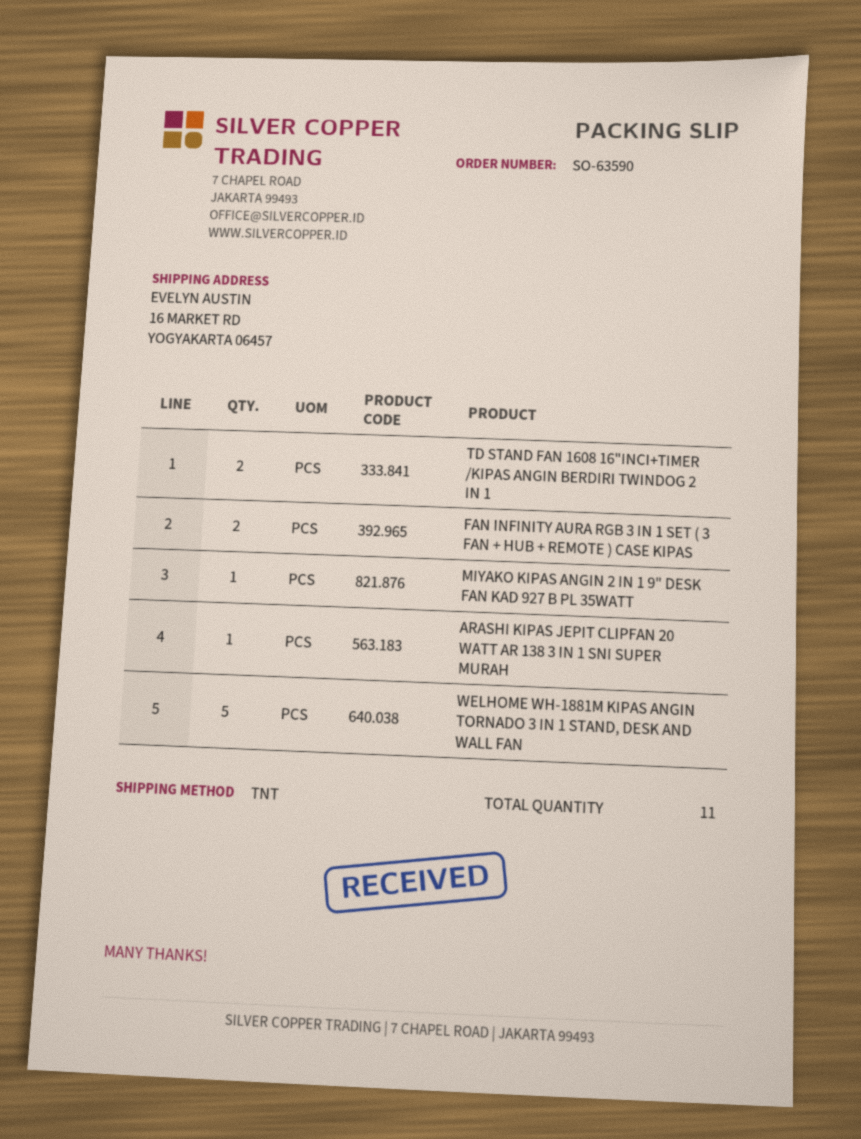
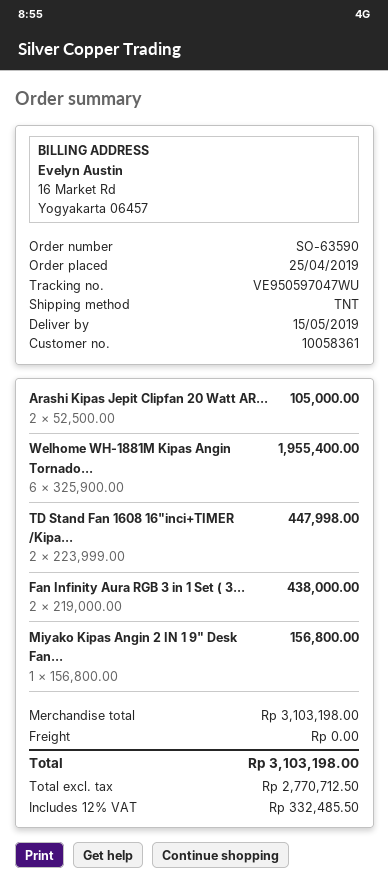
ARASHI KIPAS JEPIT CLIPFAN 20 WATT AR 138 3 IN 1 SNI SUPER MURAH: 1 -> 2
WELHOME WH-1881M KIPAS ANGIN TORNADO 3 IN 1 STAND, DESK AND WALL FAN: 5 -> 6

